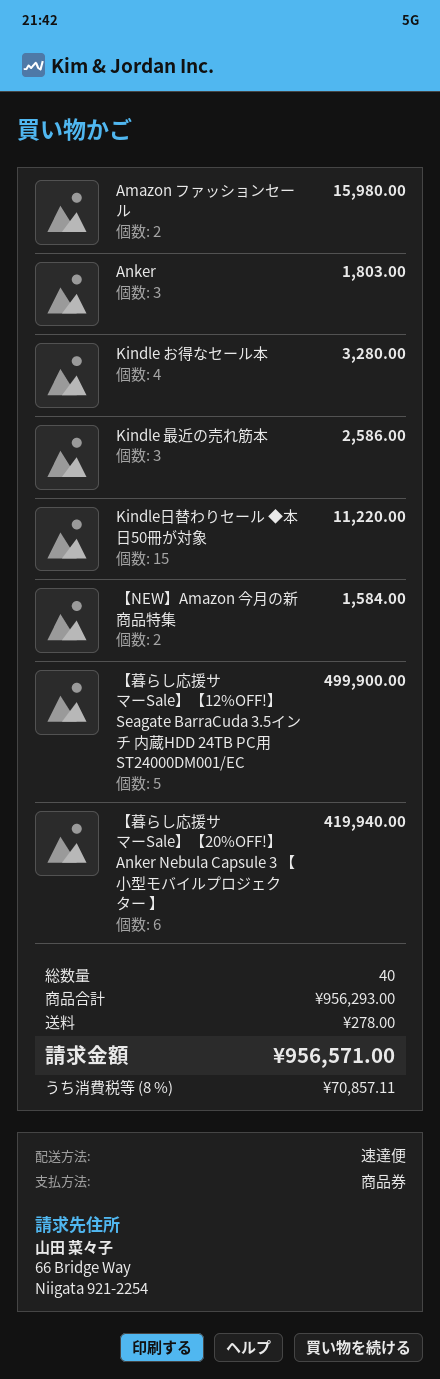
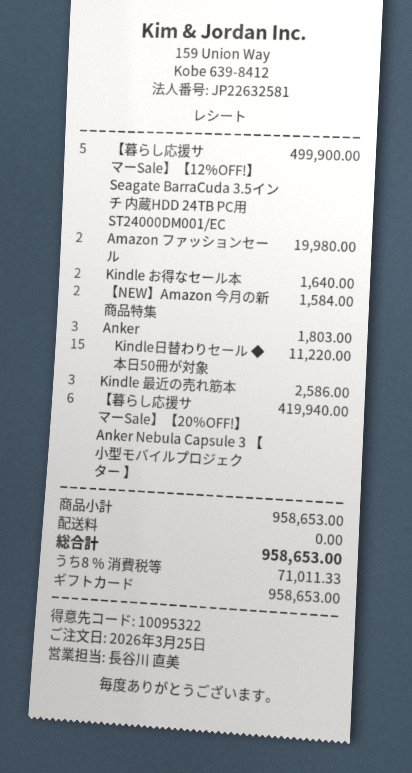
Amazon ファッションセール: 2 for 15980.00 -> 2 for 19980.00
Kindle お得なセール本: 4 for 3280.00 -> 2 for 1640.00
subtotal: 956293.00 -> 958653.00
shipping: 278.00 -> 0.00
tax: 8% = 70857.11 -> 8% = 71011.33
total: 956571.00 -> 958653.00

